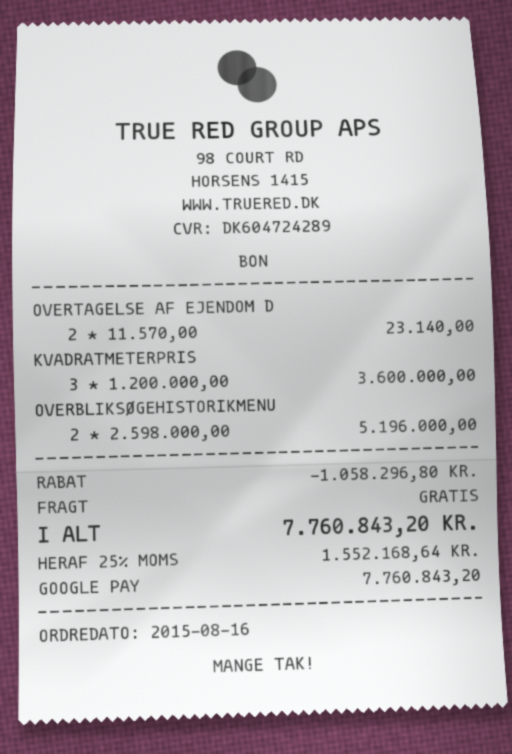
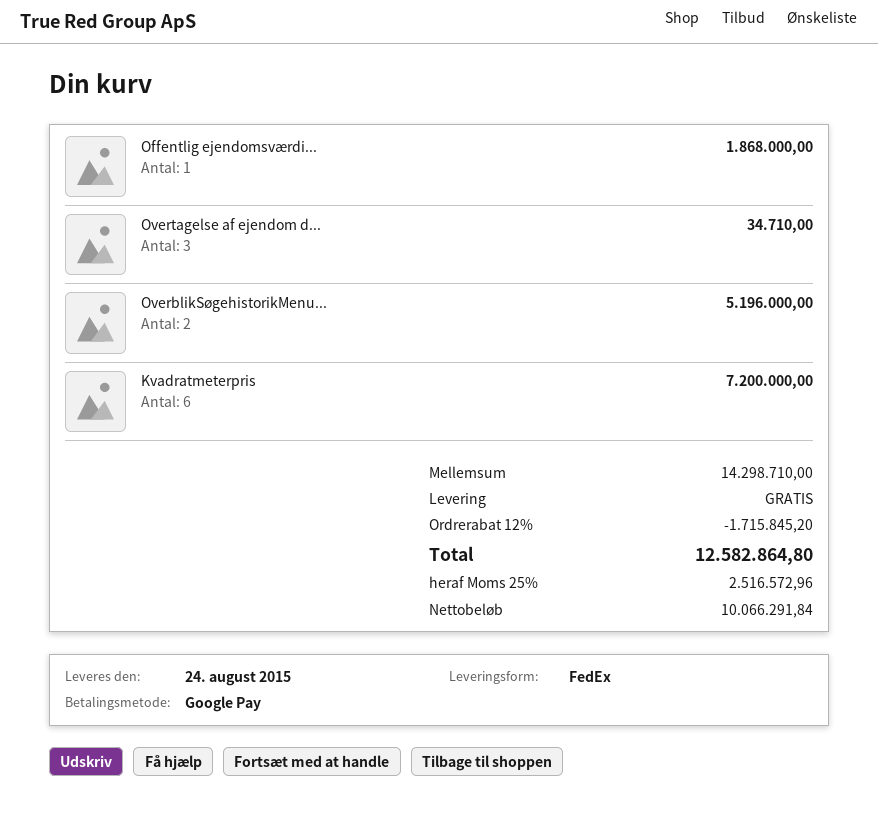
OVERTAGELSE AF EJENDOM D: 2 for 23140.00 -> 3 for 34710.00
KVADRATMETERPRIS: 3 for 3600000.00 -> 6 for 7200000.00
Offentlig ejendomsværdi...: none -> 1 for 1868000.00
discount: 1058296.80 -> 1715845.20
tax: 25% = 1552168.64 -> 25% = 2516572.96
total: 7760843.20 -> 12582864.80

